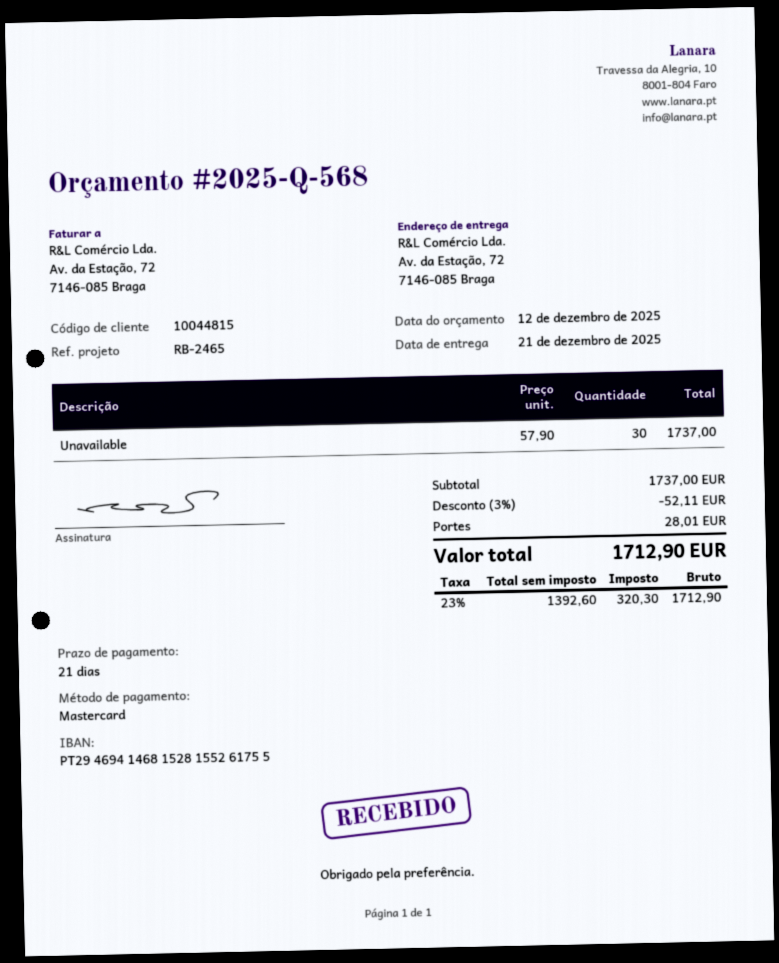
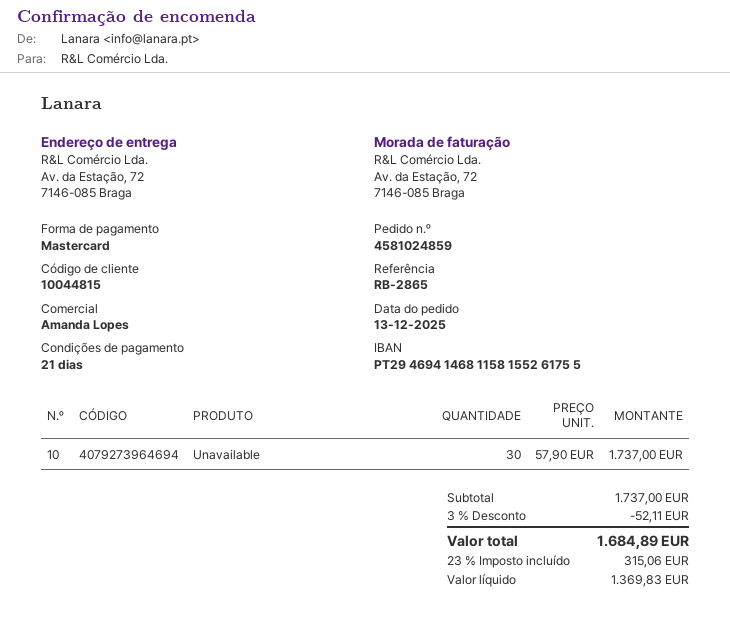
reference: RB-2465 -> RB-2865
bank account: PT29469414681528155261755 -> PT29469414681158155261755
shipping: 28.01 -> none
net: 1392.60 -> 1369.83
tax: 23% = 320.30 -> 23% = 315.06
total: 1712.90 -> 1684.89

